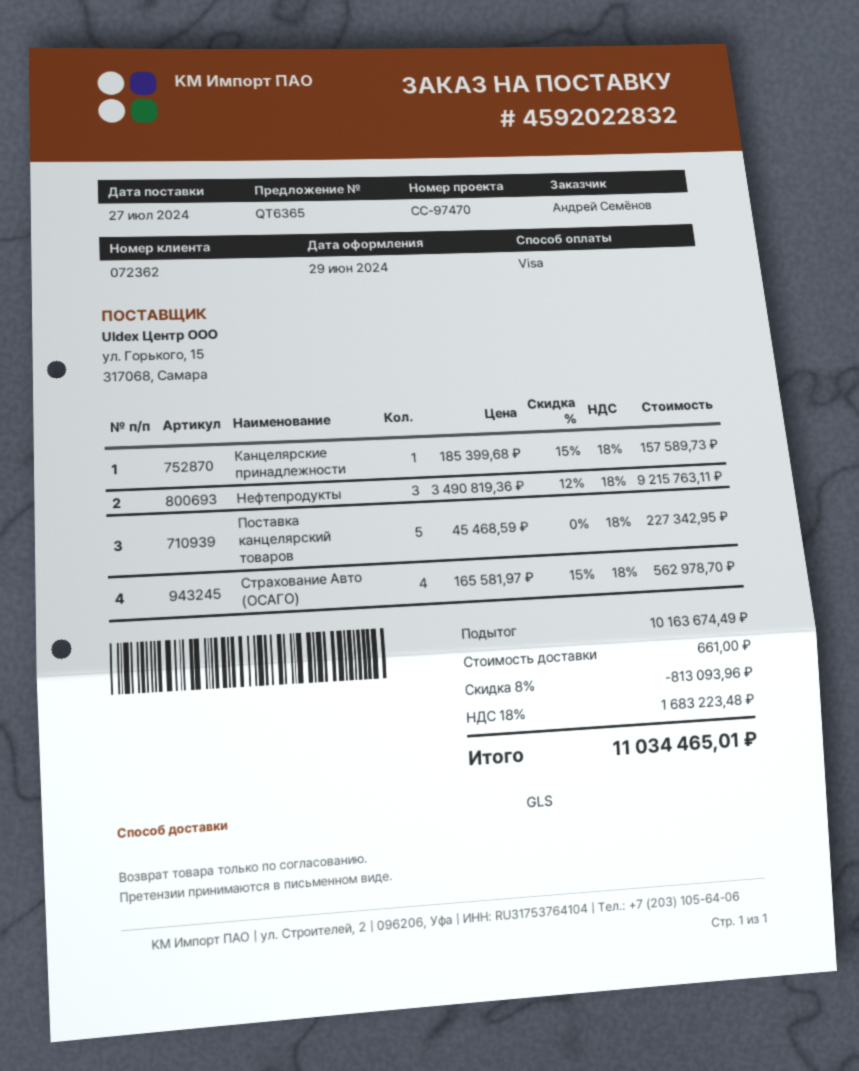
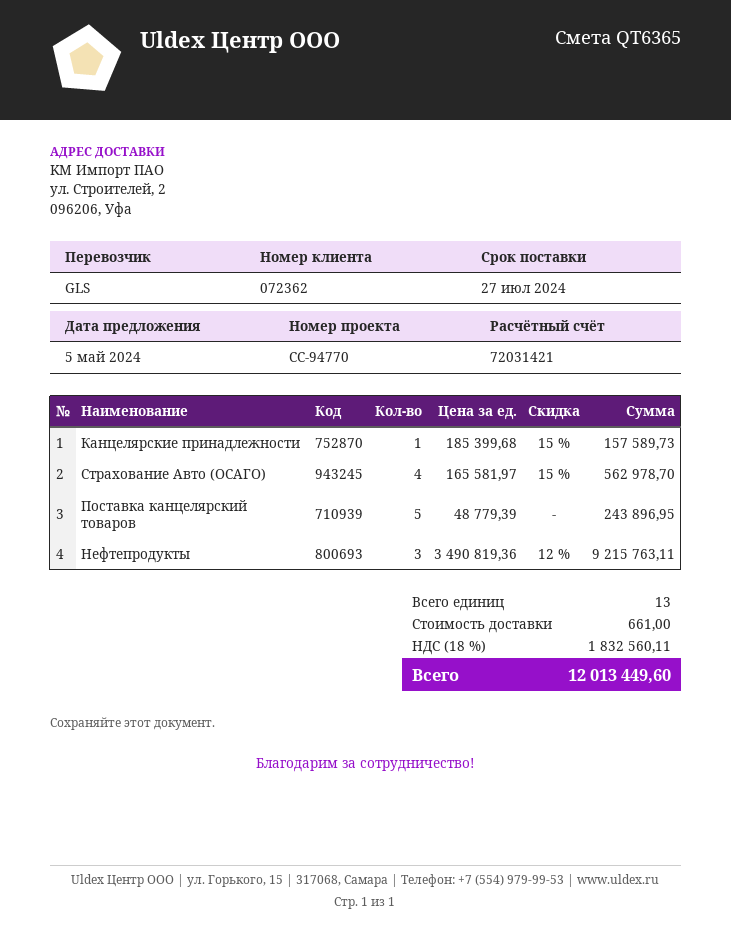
reference: CC-97470 -> CC-94770
Поставка канцелярский товаров: 5 x 45468.59 = 227342.95 -> 5 x 48779.39 = 243896.95
discount: 8% = 813093.96 -> none
tax: 18% = 1683223.48 -> 18% = 1832560.11
total: 11034465.01 -> 12013449.60

